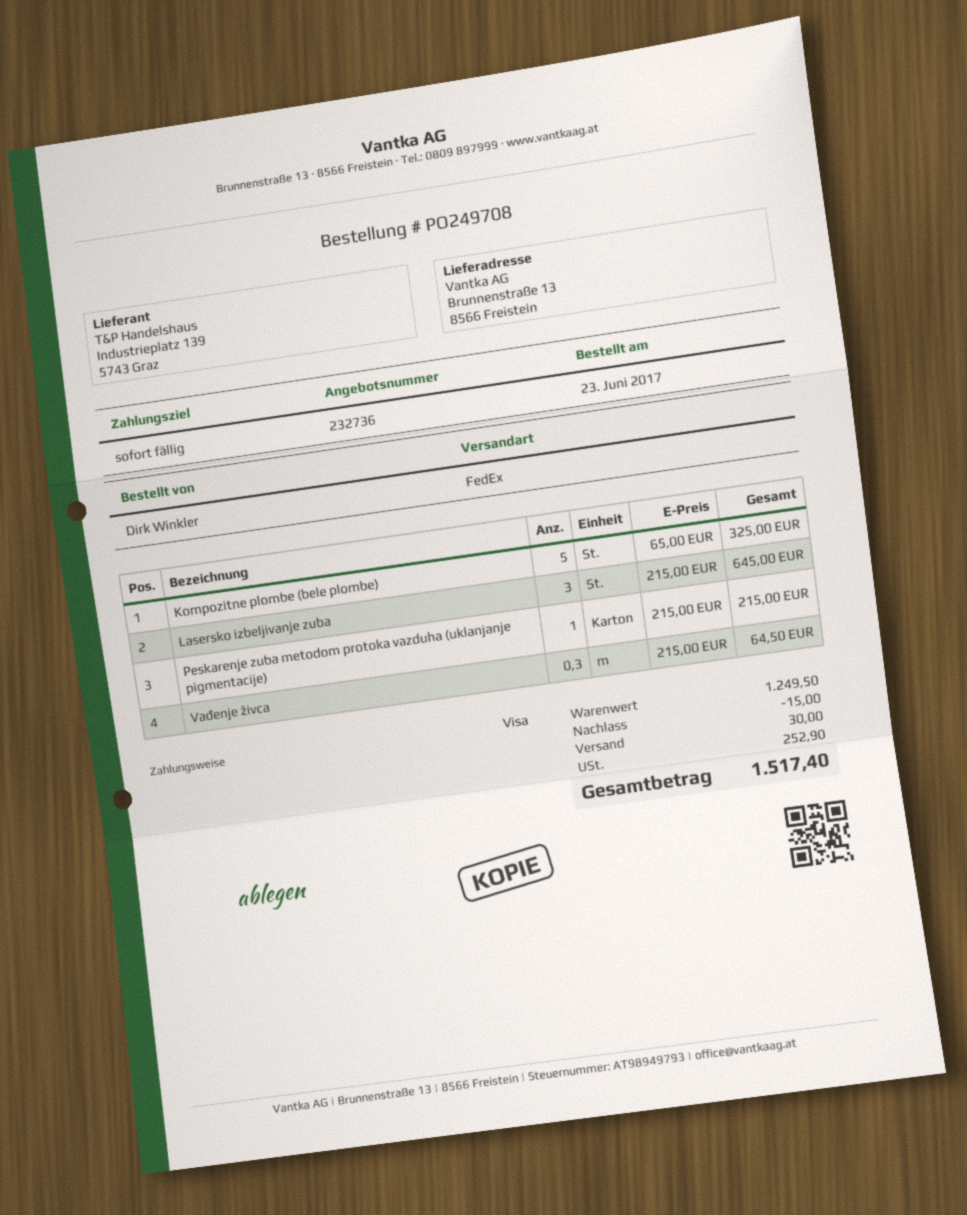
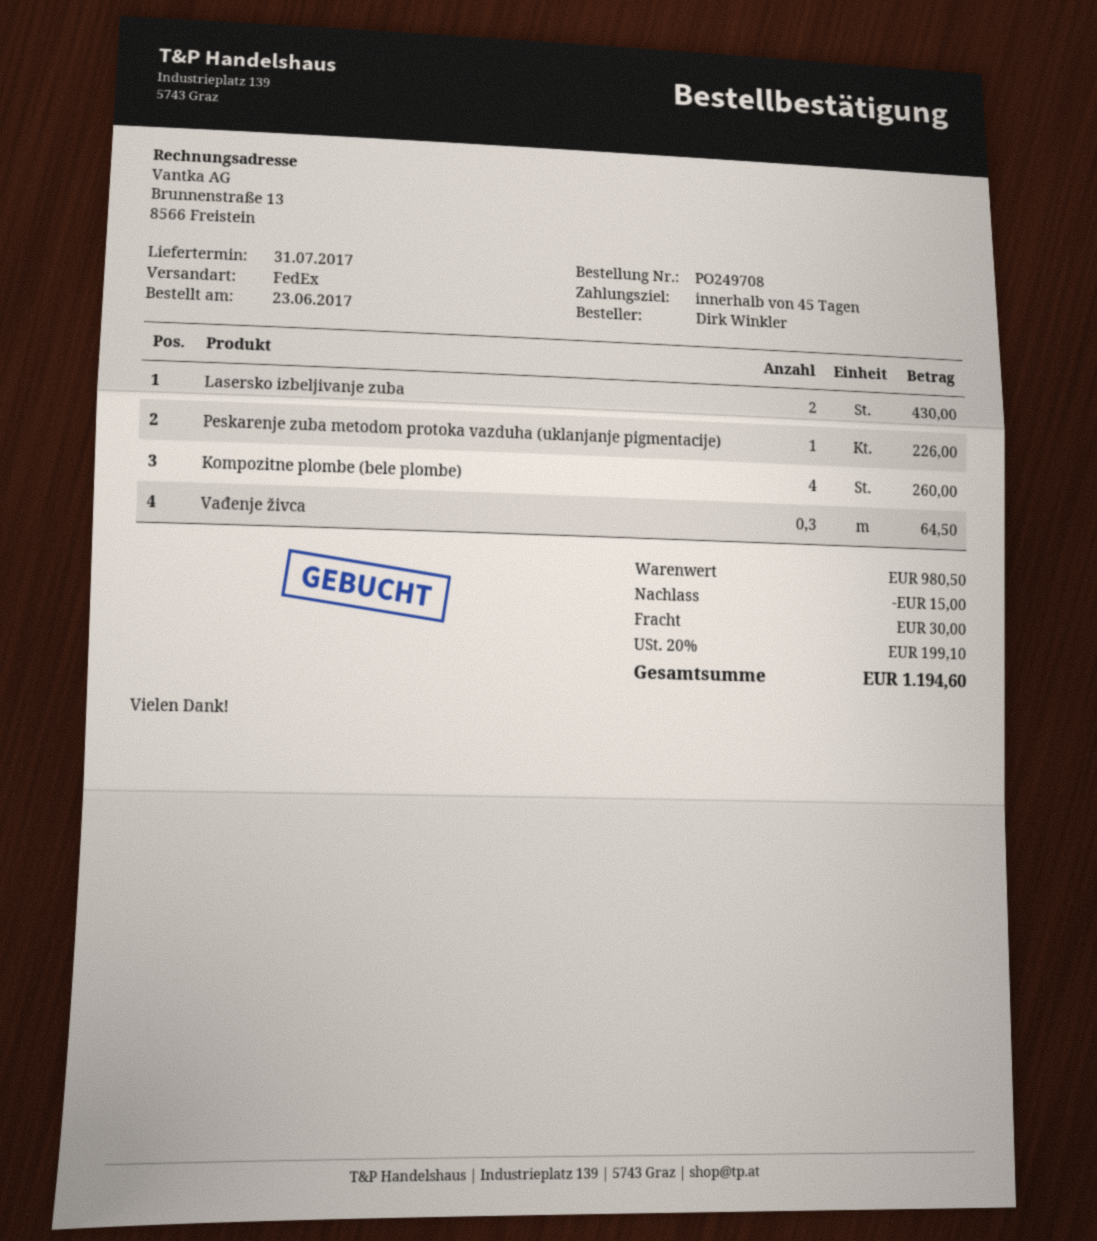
payment terms: on receipt -> 45 days
Kompozitne plombe (bele plombe): 5 for 325.00 -> 4 for 260.00
Lasersko izbeljivanje zuba: 3 for 645.00 -> 2 for 430.00
Peskarenje zuba metodom protoka vazduha (uklanjanje pigmentacije): 1 for 215.00 -> 1 for 226.00
subtotal: 1249.50 -> 980.50
tax: 252.90 -> 199.10
total: 1517.40 -> 1194.60

